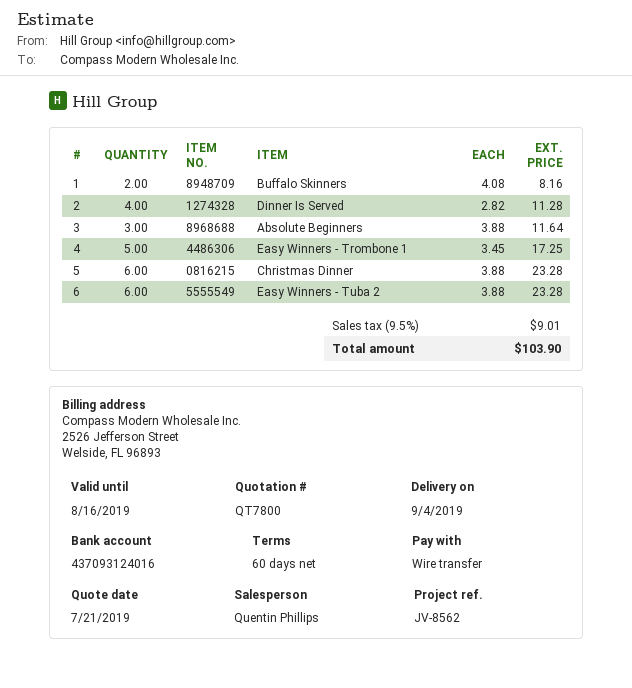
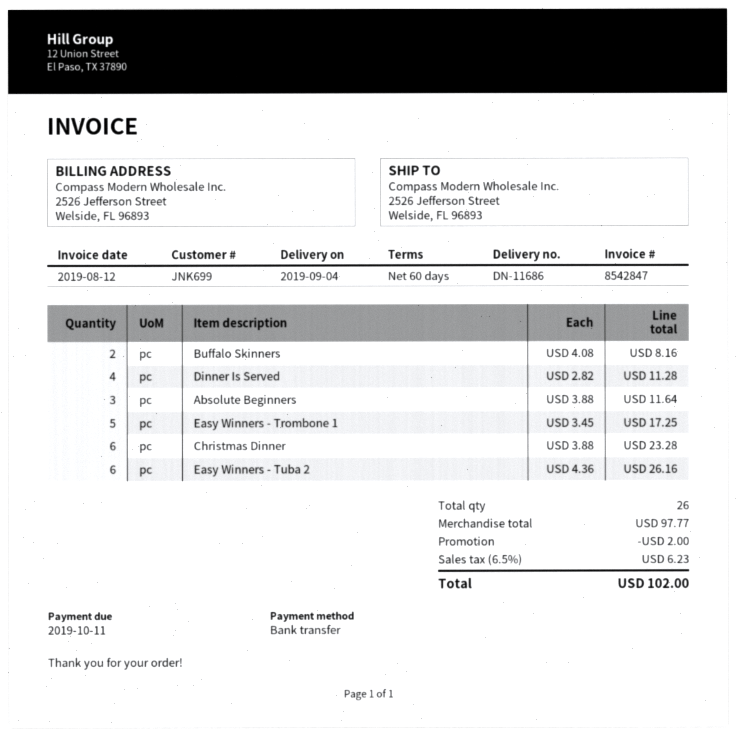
Easy Winners - Tuba 2: 6 x 3.88 = 23.28 -> 6 x 4.36 = 26.16
discount: none -> 2.00
tax: 9.5% = 9.01 -> 6.5% = 6.23
total: 103.90 -> 102.00

